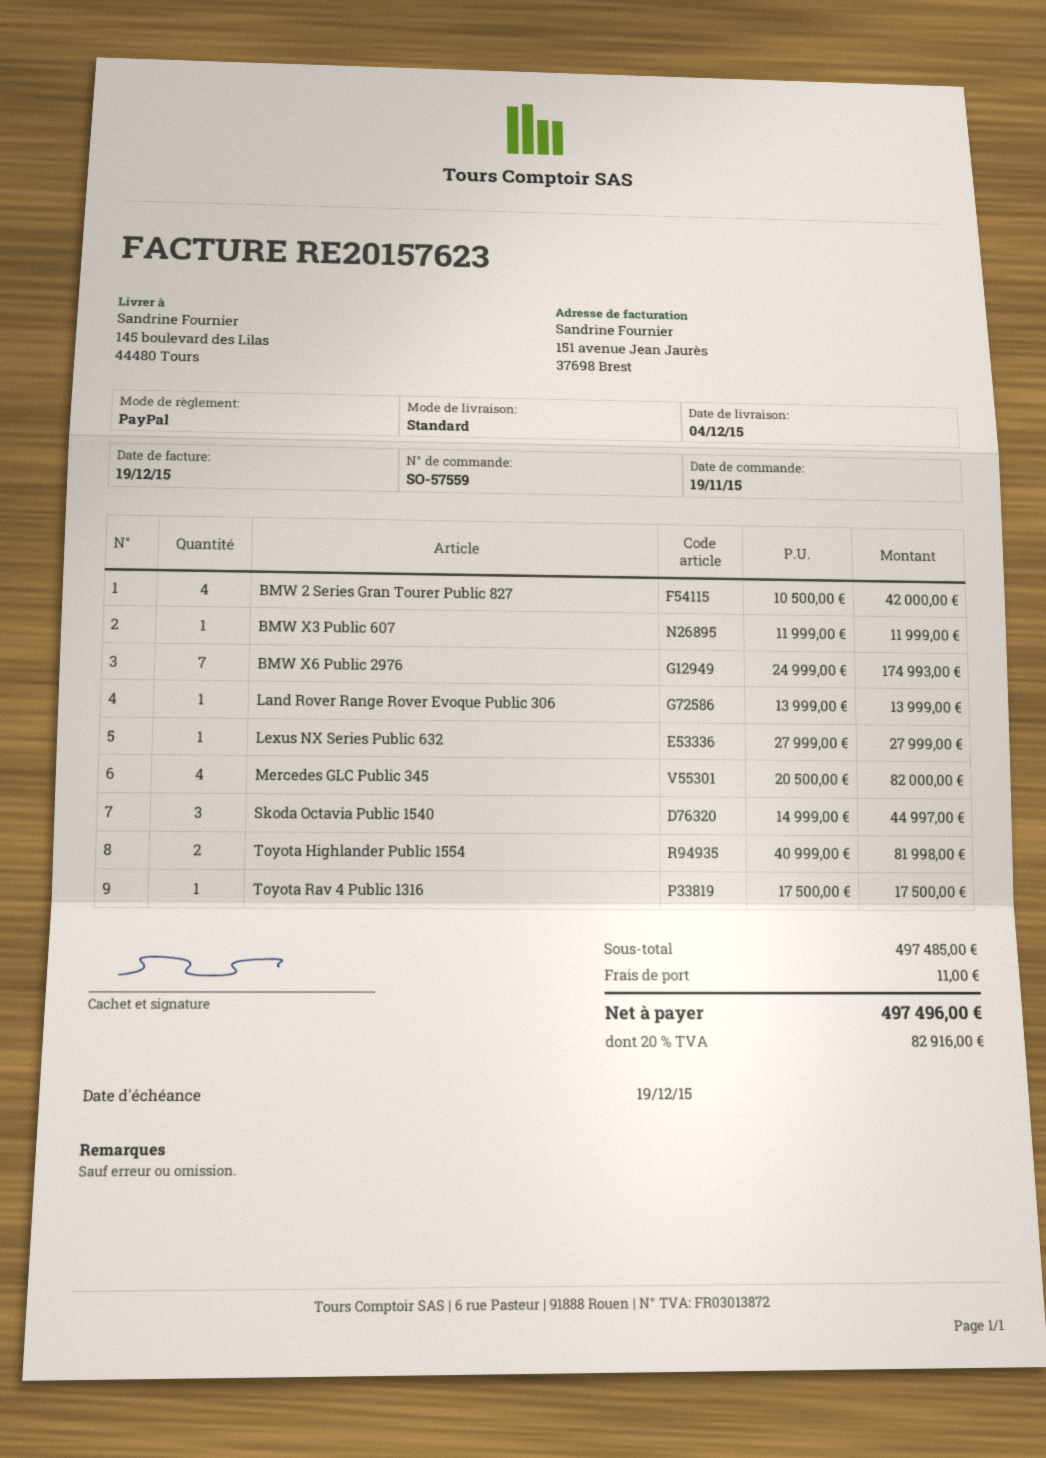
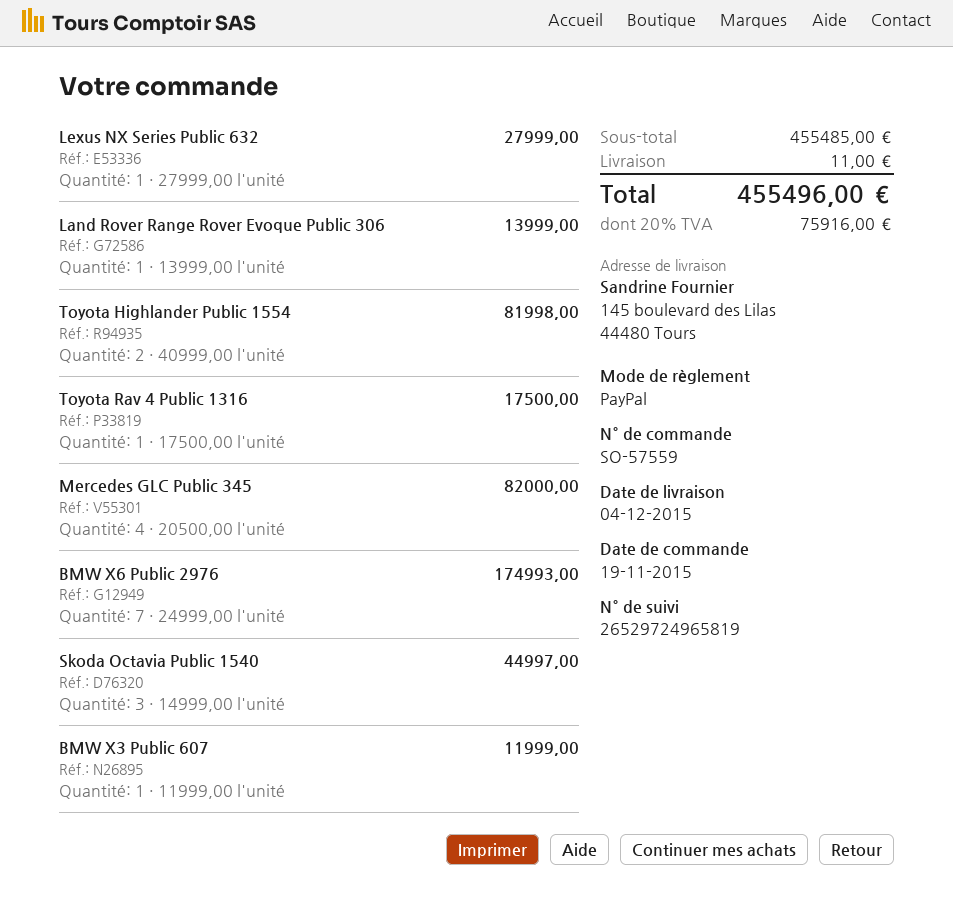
BMW 2 Series Gran Tourer Public 827: 4 x 10500.00 = 42000.00 -> none
subtotal: 497485.00 -> 455485.00
tax: 20% = 82916.00 -> 20% = 75916.00
total: 497496.00 -> 455496.00

